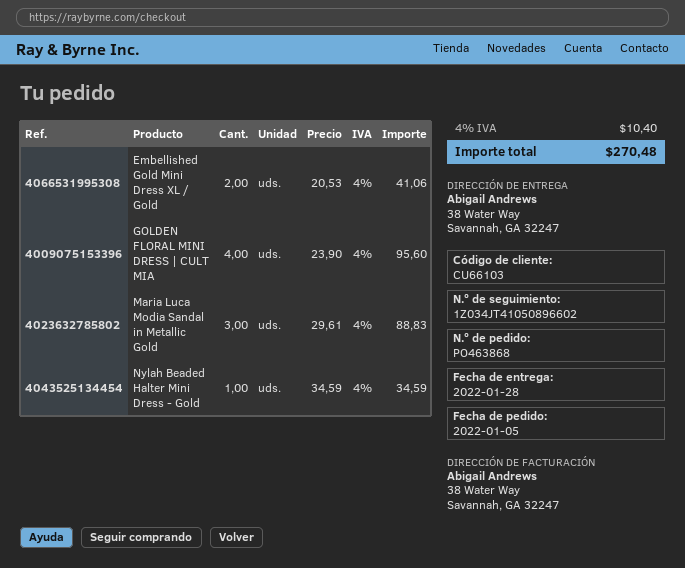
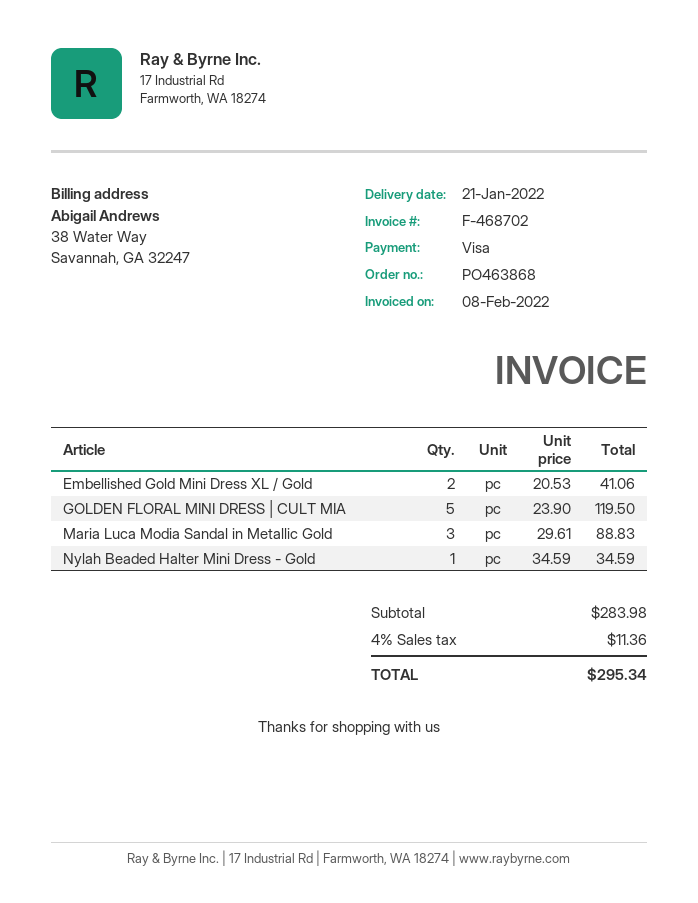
delivery date: 2022-01-28 -> 2022-01-21
GOLDEN FLORAL MINI DRESS | CULT MIA: 4 x 23.90 = 95.60 -> 5 x 23.90 = 119.50
tax: 4% = 10.40 -> 4% = 11.36
total: 270.48 -> 295.34

